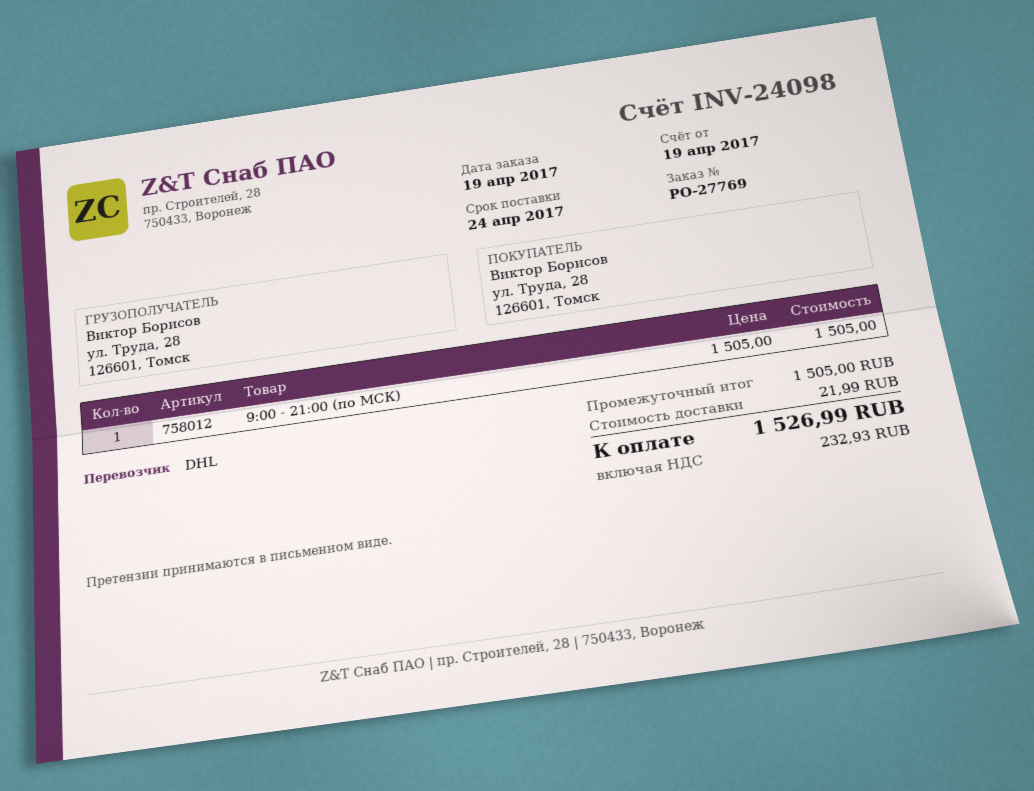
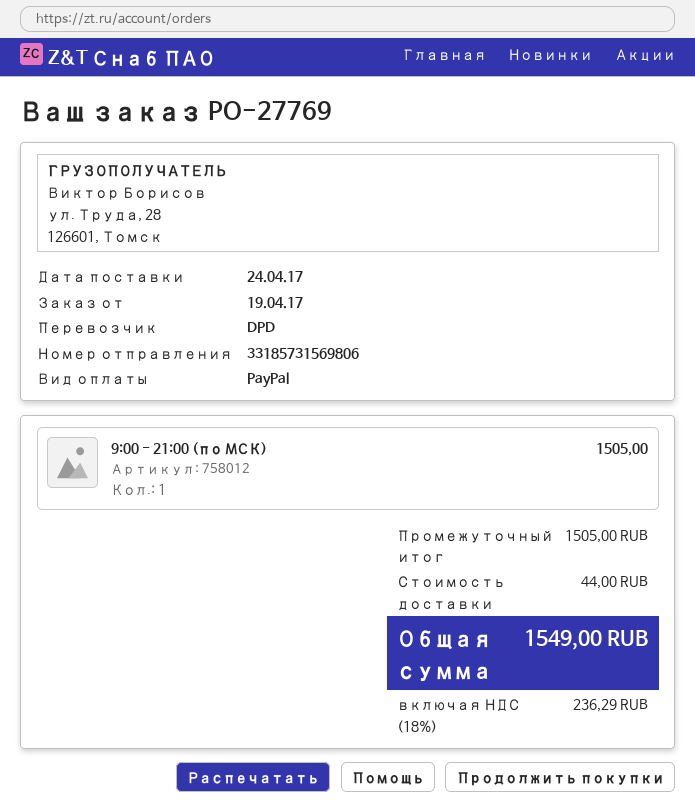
shipping method: DHL -> DPD
shipping: 21.99 -> 44.00
tax: 232.93 -> 236.29
total: 1526.99 -> 1549.00

